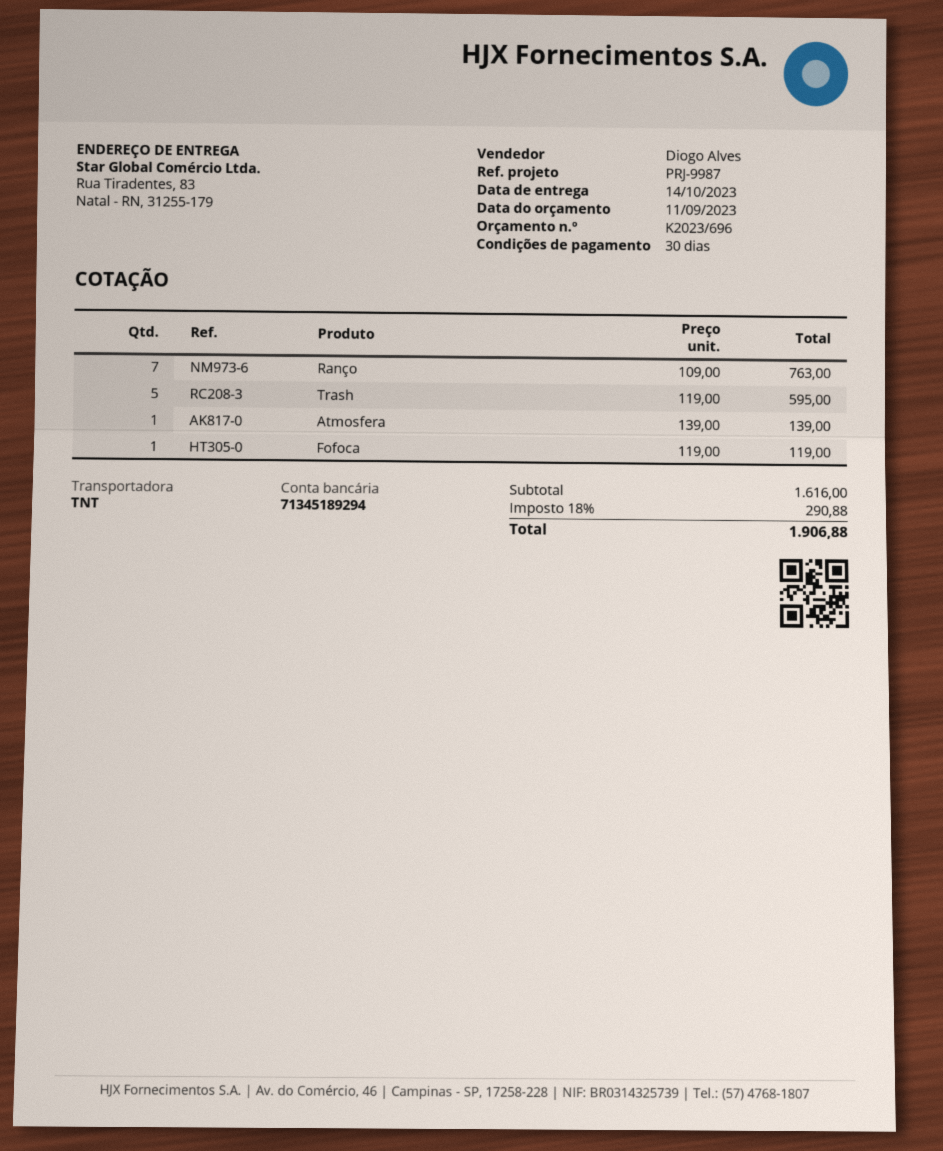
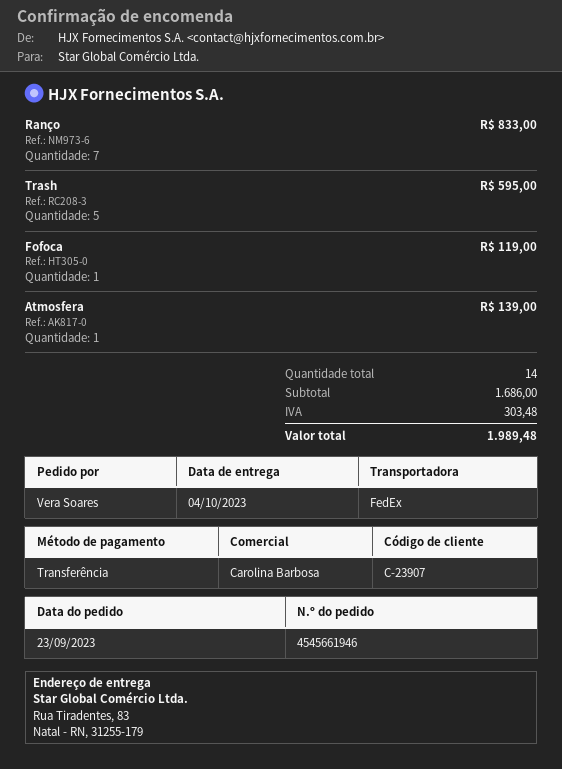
delivery date: 2023-10-14 -> 2023-10-04
sales rep: Diogo Alves -> Carolina Barbosa
shipping method: TNT -> FedEx
Ranço: 7 for 763.00 -> 7 for 833.00
subtotal: 1616.00 -> 1686.00
tax: 290.88 -> 303.48
total: 1906.88 -> 1989.48

